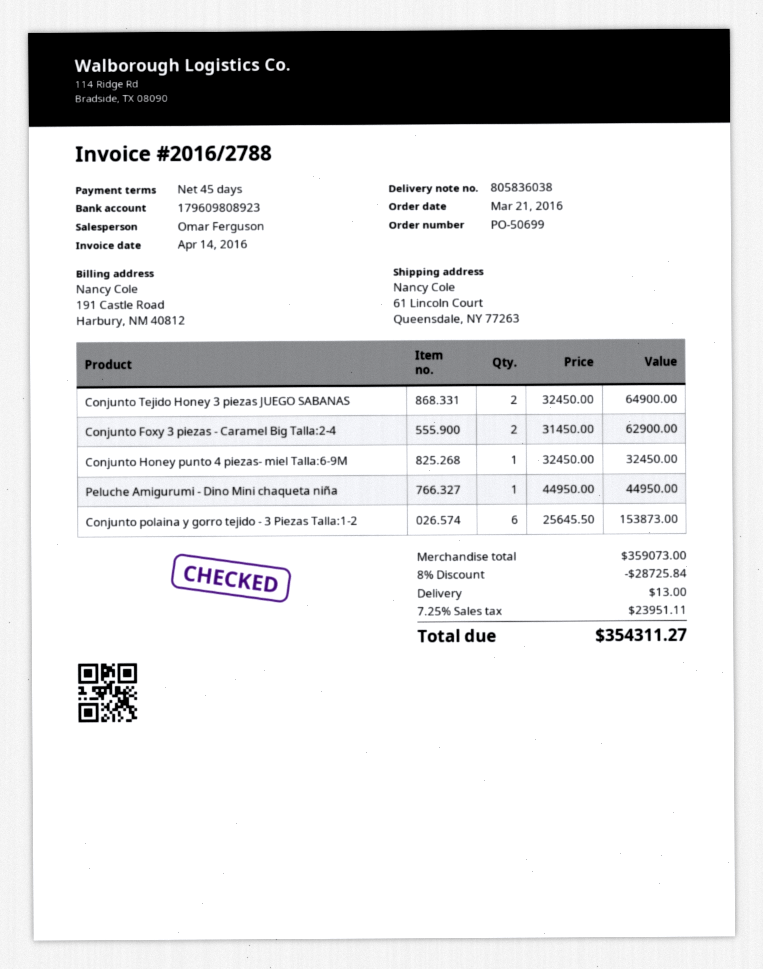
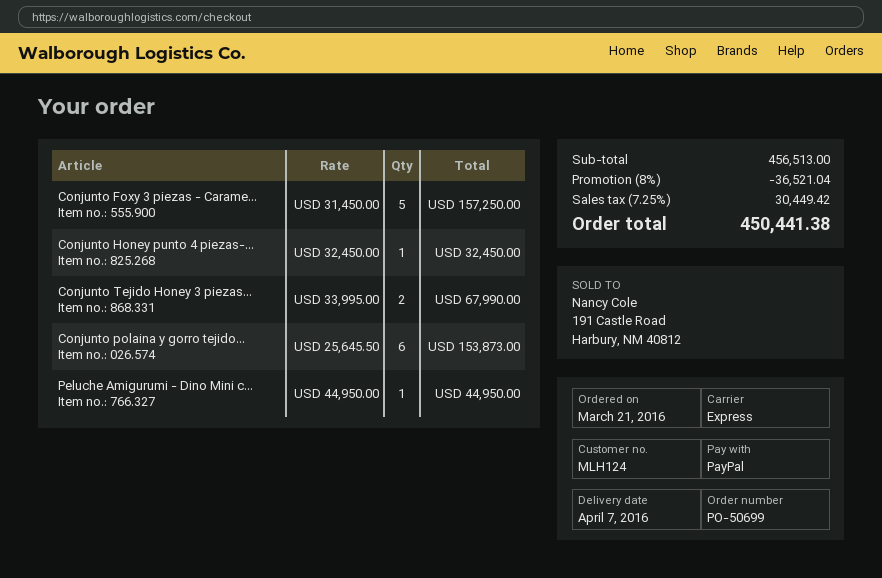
Conjunto Tejido Honey 3 piezas JUEGO SABANAS: 2 x 32450.00 = 64900.00 -> 2 x 33995.00 = 67990.00
Conjunto Foxy 3 piezas - Caramel Big Talla:2-4: 2 x 31450.00 = 62900.00 -> 5 x 31450.00 = 157250.00
subtotal: 359073.00 -> 456513.00
discount: 8% = 28725.84 -> 8% = 36521.04
shipping: 13.00 -> none
tax: 7.25% = 23951.11 -> 7.25% = 30449.42
total: 354311.27 -> 450441.38

